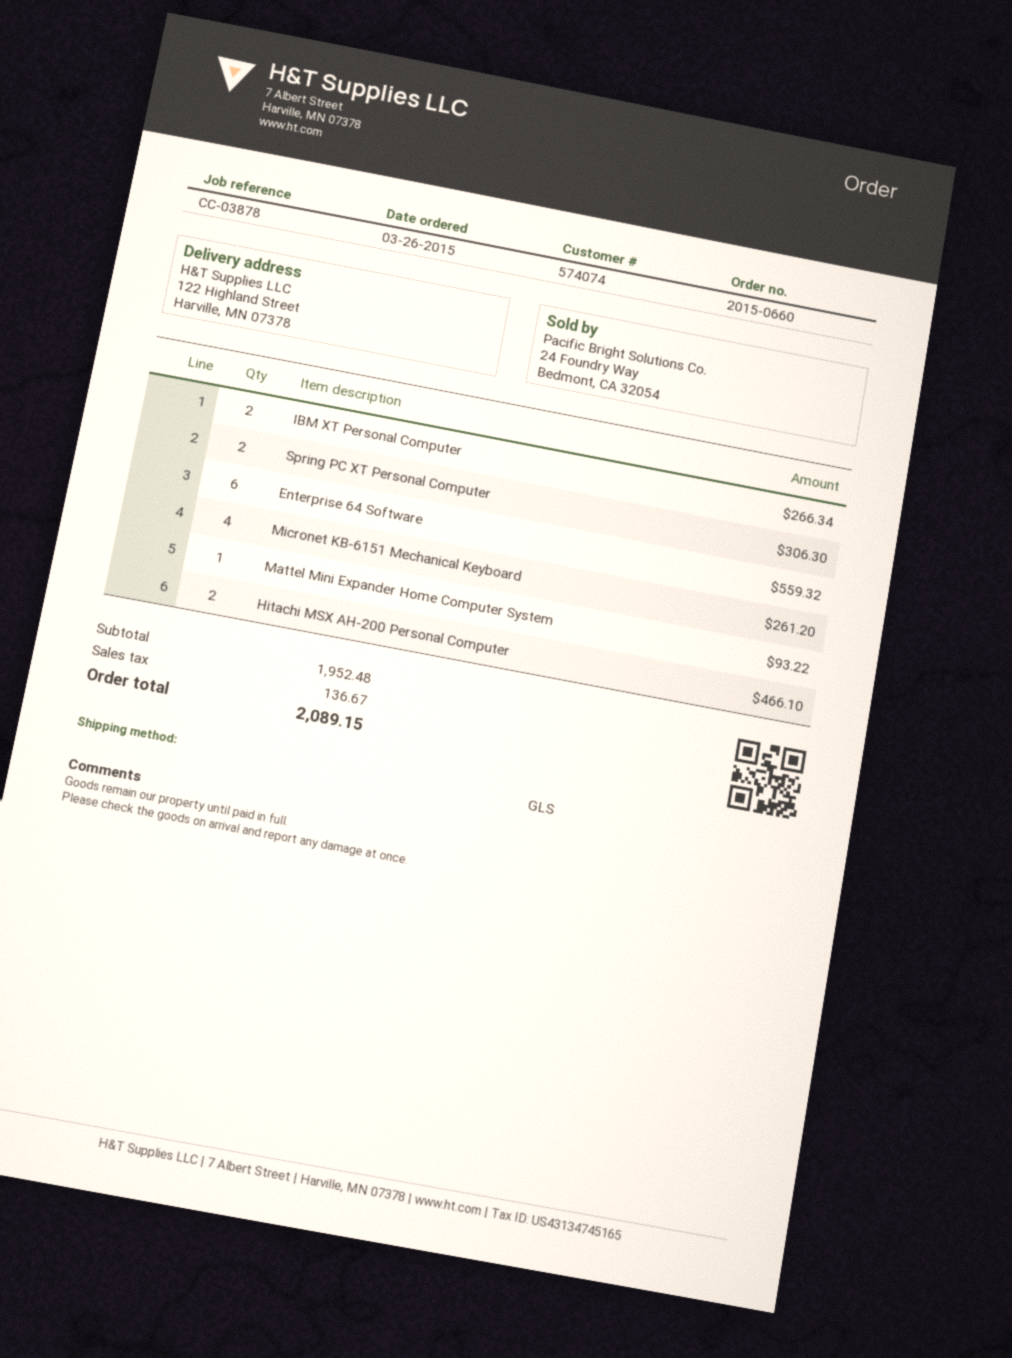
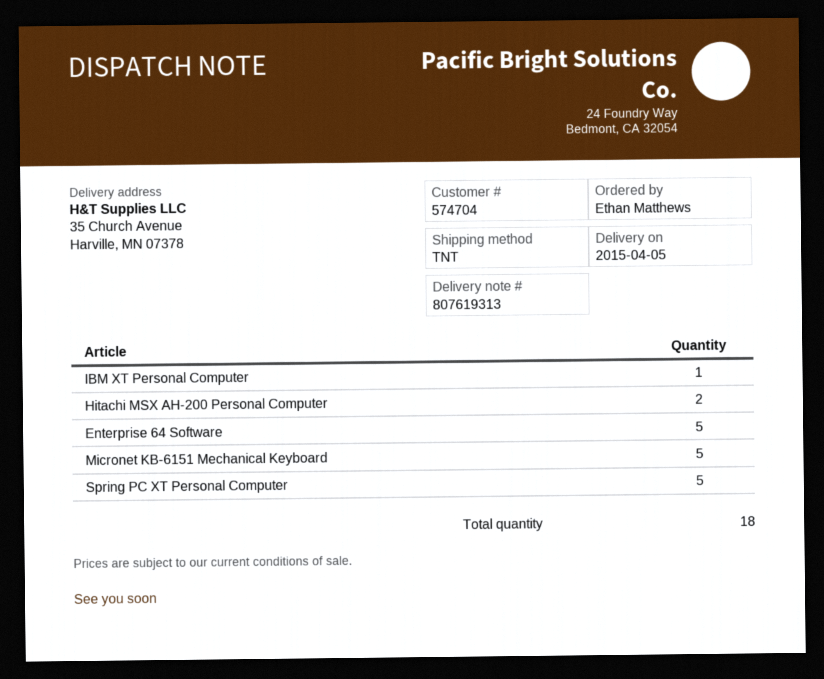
customer number: 574074 -> 574704
shipping method: GLS -> TNT
ship to: 122 Highland Street, Harville, MN 07378 -> 35 Church Avenue, Harville, MN 07378
IBM XT Personal Computer: 2 -> 1
Spring PC XT Personal Computer: 2 -> 5
Enterprise 64 Software: 6 -> 5
Micronet KB-6151 Mechanical Keyboard: 4 -> 5
Mattel Mini Expander Home Computer System: 1 -> none

